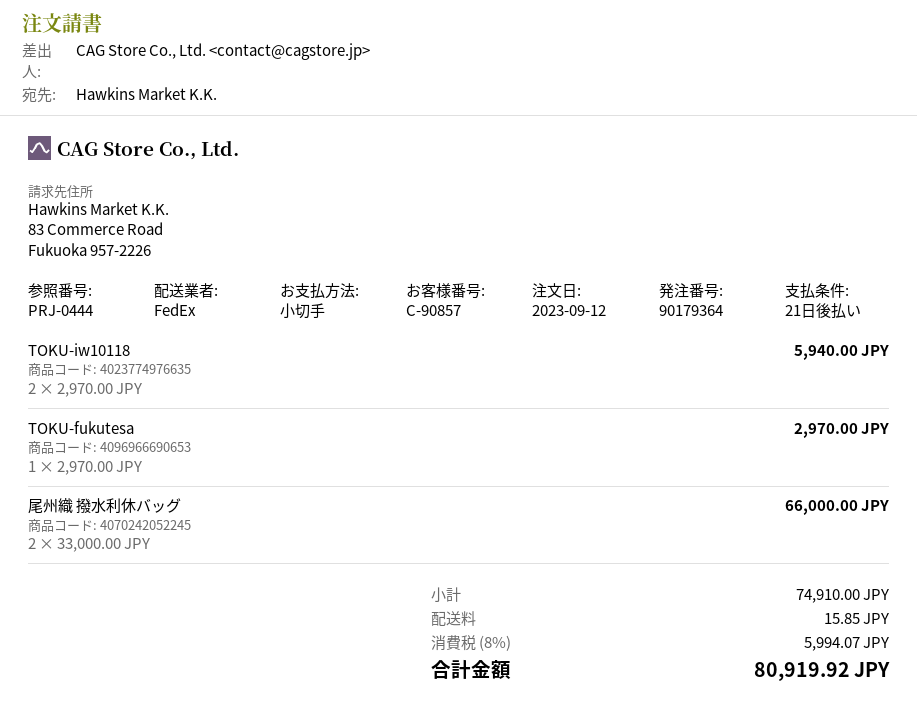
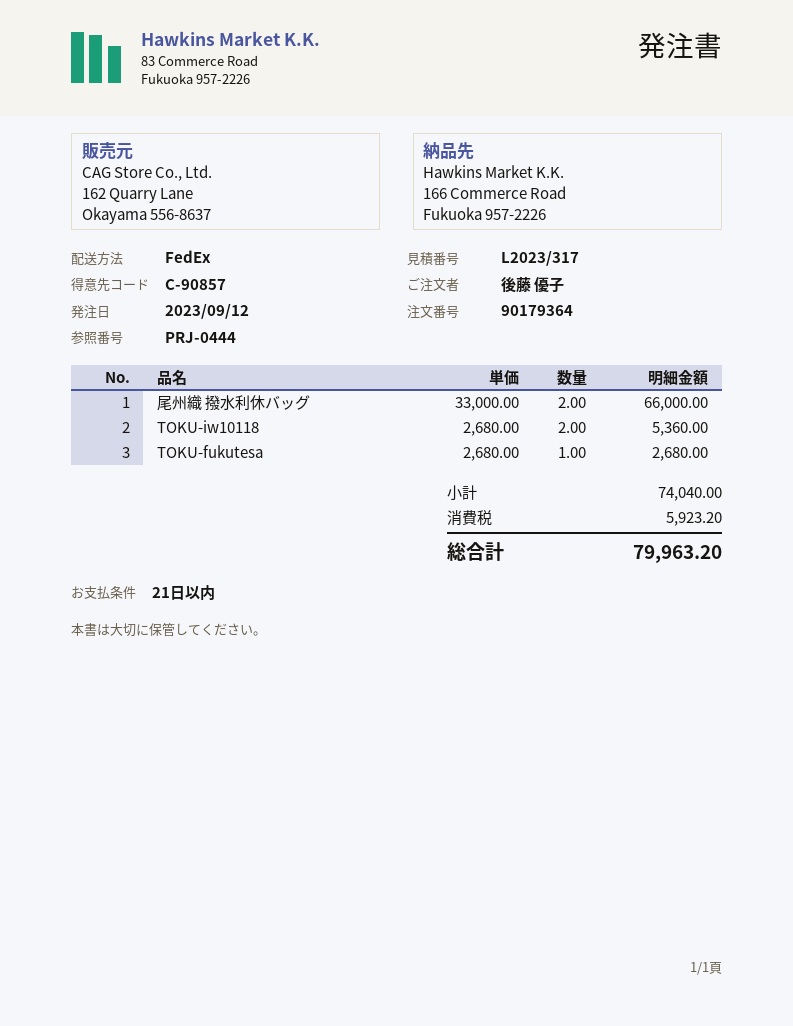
TOKU-iw10118: 2 x 2970.00 = 5940.00 -> 2 x 2680.00 = 5360.00
TOKU-fukutesa: 1 x 2970.00 = 2970.00 -> 1 x 2680.00 = 2680.00
subtotal: 74910.00 -> 74040.00
shipping: 15.85 -> none
tax: 5994.07 -> 5923.20
total: 80919.92 -> 79963.20

